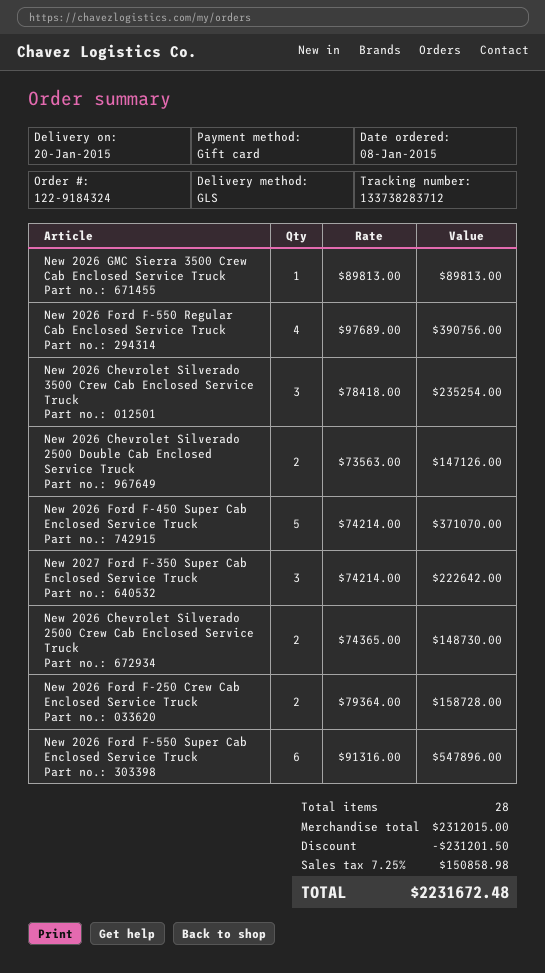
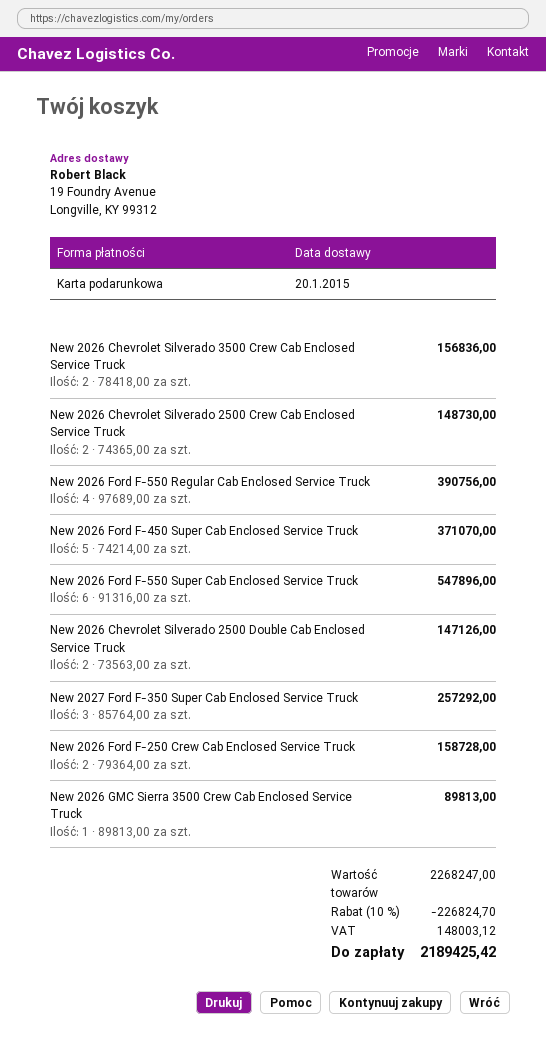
New 2026 Chevrolet Silverado 3500 Crew Cab Enclosed Service Truck: 3 x 78418.00 = 235254.00 -> 2 x 78418.00 = 156836.00
New 2027 Ford F-350 Super Cab Enclosed Service Truck: 3 x 74214.00 = 222642.00 -> 3 x 85764.00 = 257292.00
subtotal: 2312015.00 -> 2268247.00
discount: 231201.50 -> 226824.70
tax: 150858.98 -> 148003.12
total: 2231672.48 -> 2189425.42

